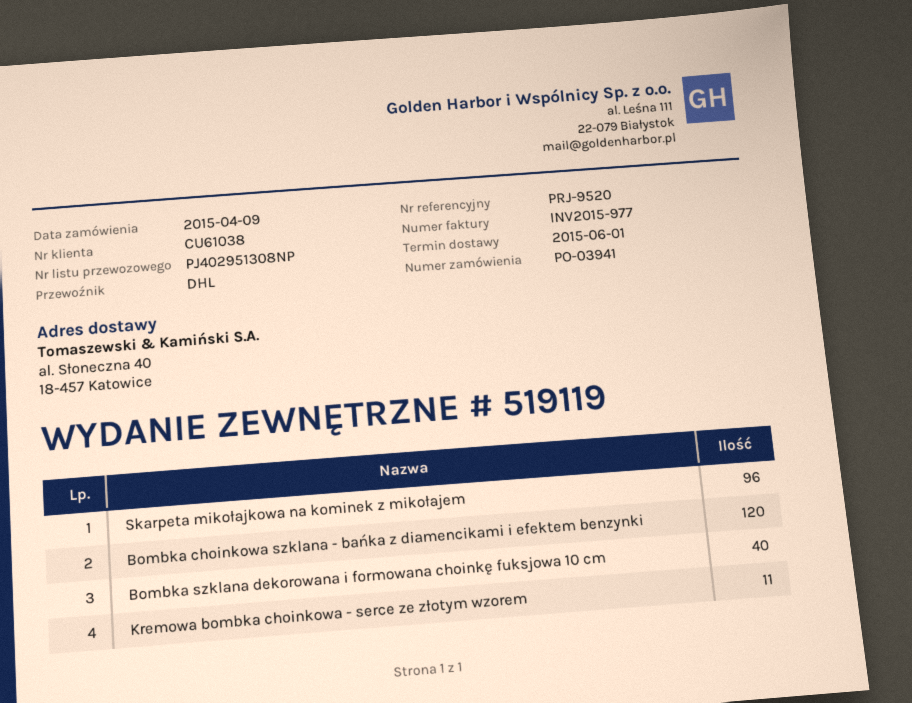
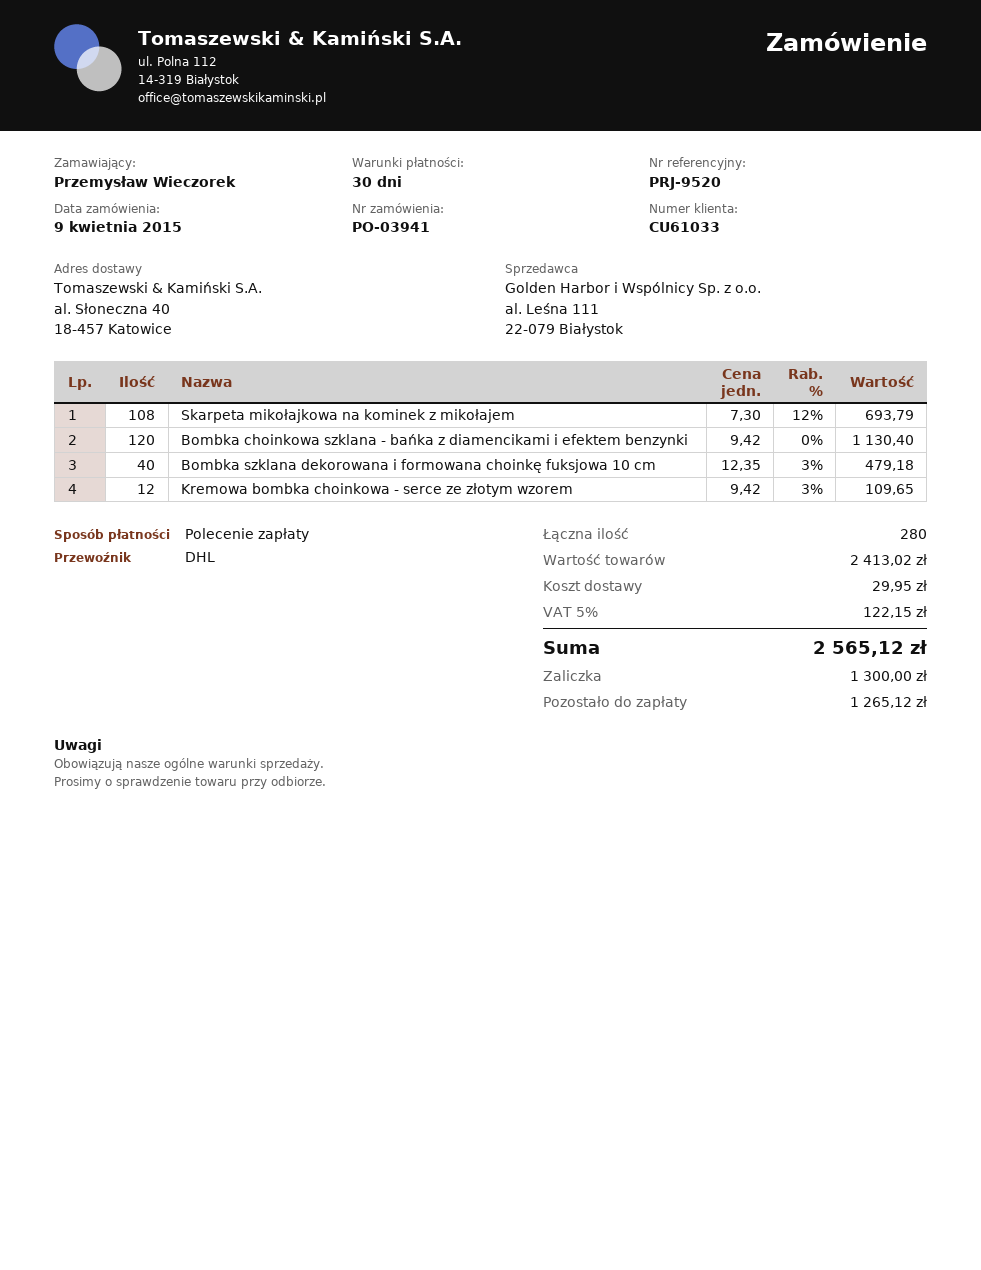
customer number: CU61038 -> CU61033
Skarpeta mikołajkowa na kominek z mikołajem: 96 -> 108
Kremowa bombka choinkowa - serce ze złotym wzorem: 11 -> 12

